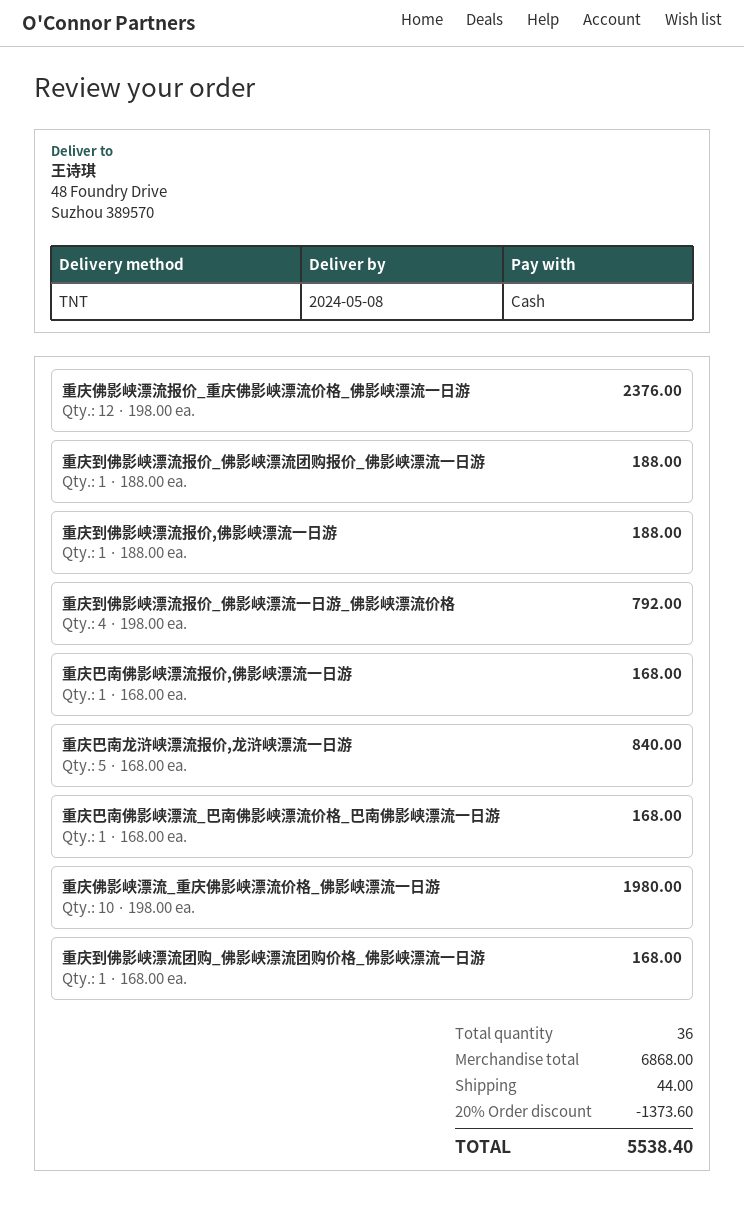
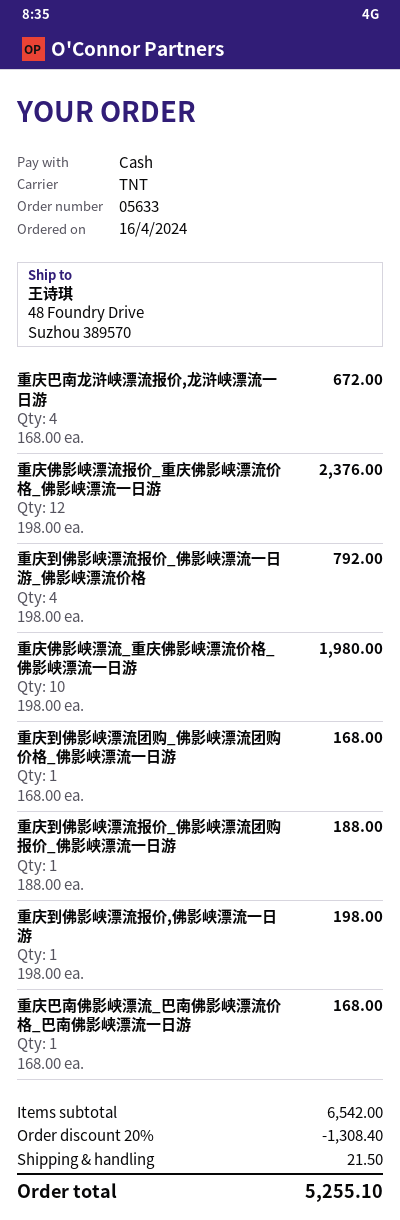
重庆到佛影峡漂流报价,佛影峡漂流一日游: 1 x 188.00 = 188.00 -> 1 x 198.00 = 198.00
重庆巴南佛影峡漂流报价,佛影峡漂流一日游: 1 x 168.00 = 168.00 -> none
重庆巴南龙浒峡漂流报价,龙浒峡漂流一日游: 5 x 168.00 = 840.00 -> 4 x 168.00 = 672.00
subtotal: 6868.00 -> 6542.00
discount: 20% = 1373.60 -> 20% = 1308.40
shipping: 44.00 -> 21.50
total: 5538.40 -> 5255.10

